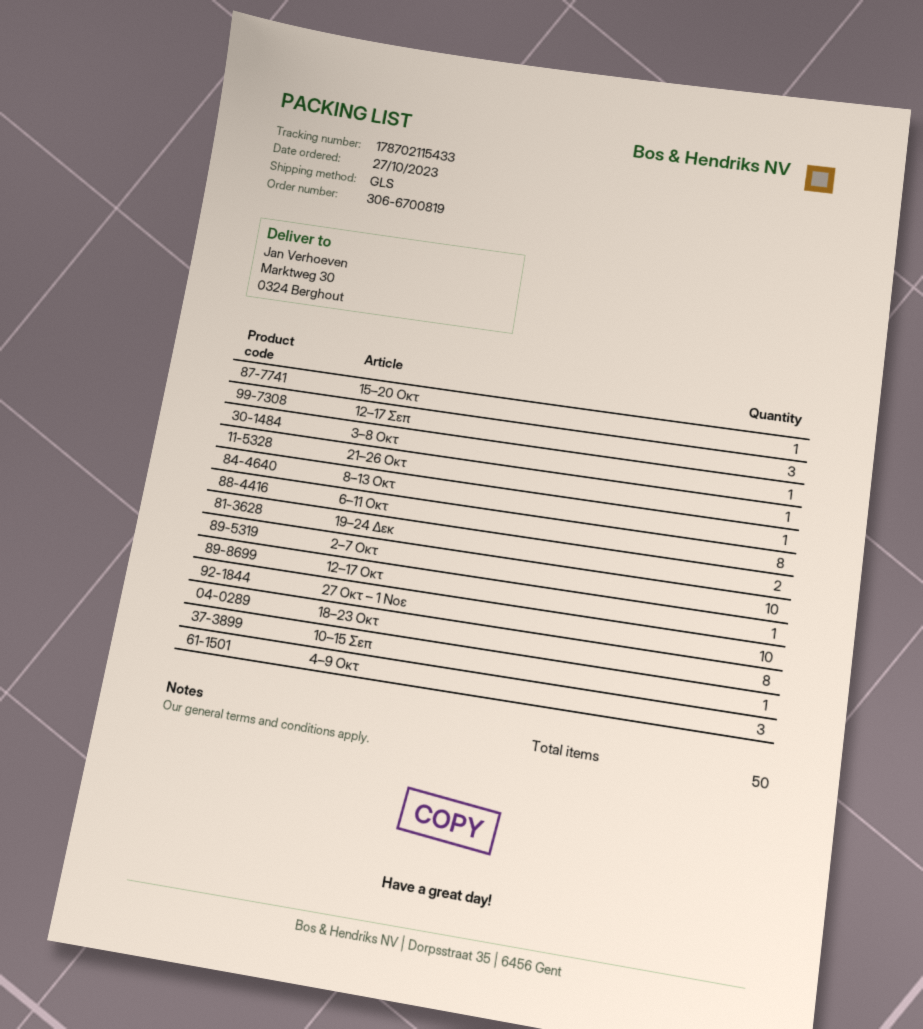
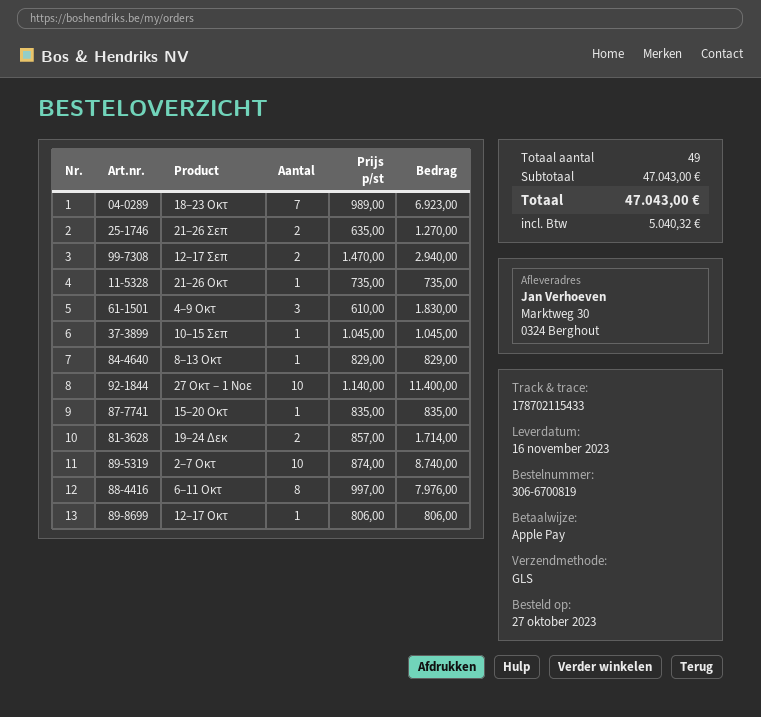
12–17 Σεπ: 3 -> 2
3–8 Οκτ: 1 -> none
18–23 Οκτ: 8 -> 7
21–26 Σεπ: none -> 2
total quantity: 50 -> 49

